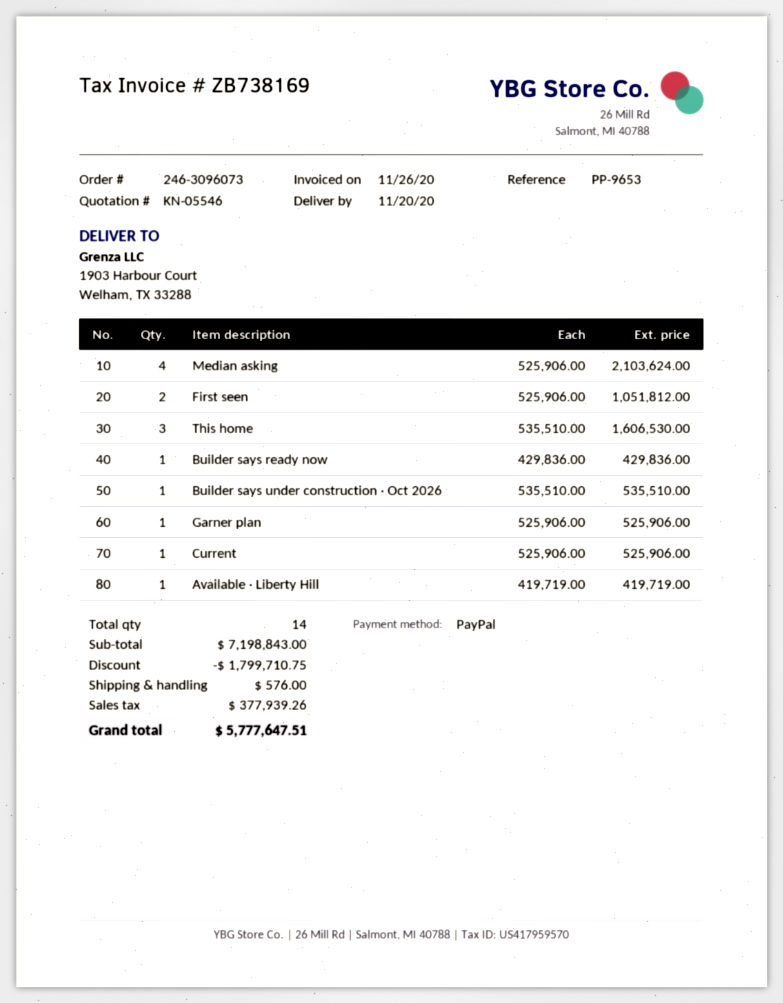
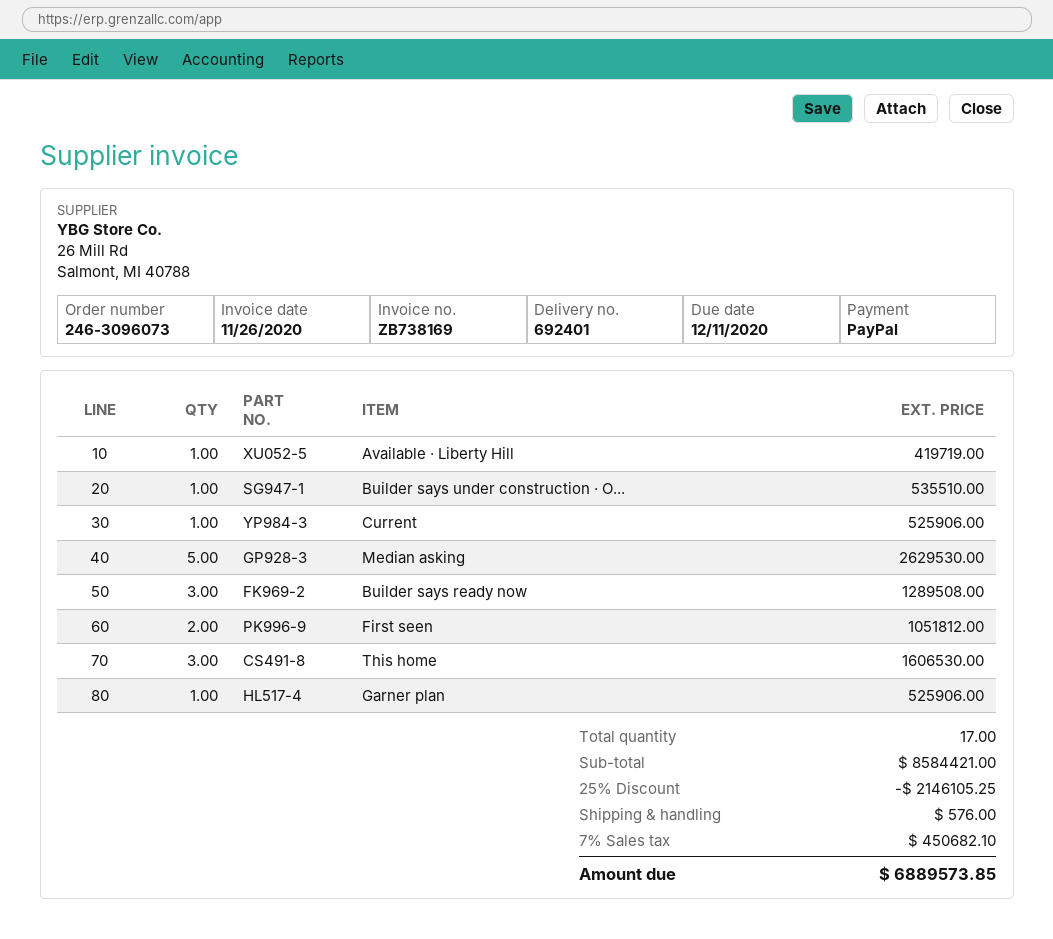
Median asking: 4 for 2103624.00 -> 5 for 2629530.00
Builder says ready now: 1 for 429836.00 -> 3 for 1289508.00
total quantity: 14 -> 17
subtotal: 7198843.00 -> 8584421.00
discount: 1799710.75 -> 2146105.25
tax: 377939.26 -> 450682.10
total: 5777647.51 -> 6889573.85

